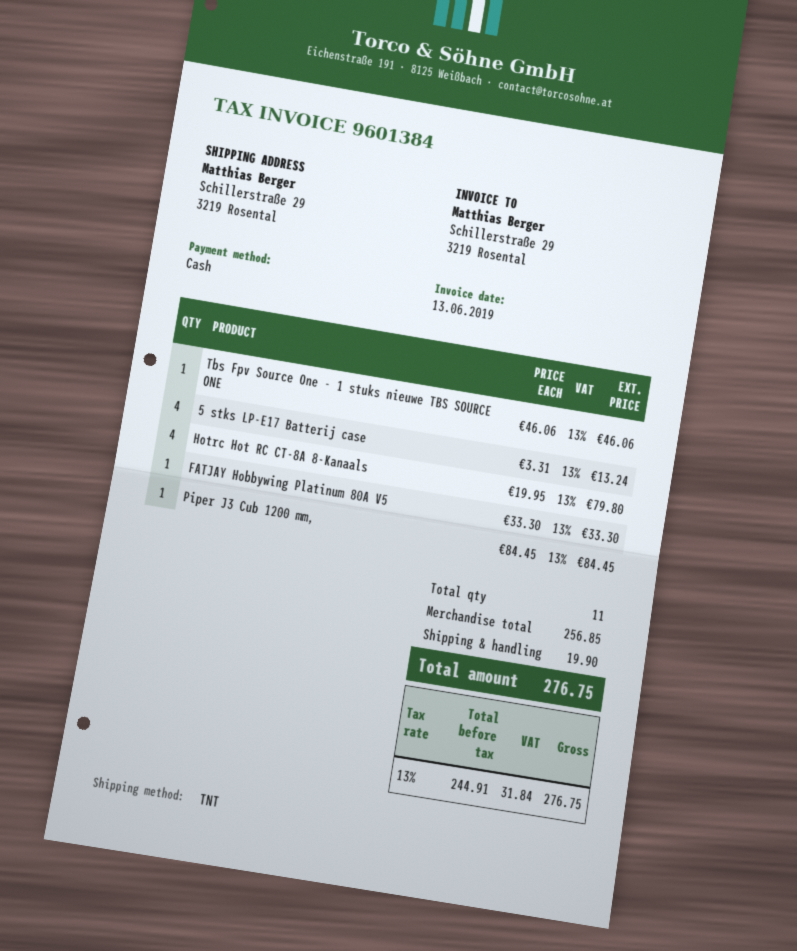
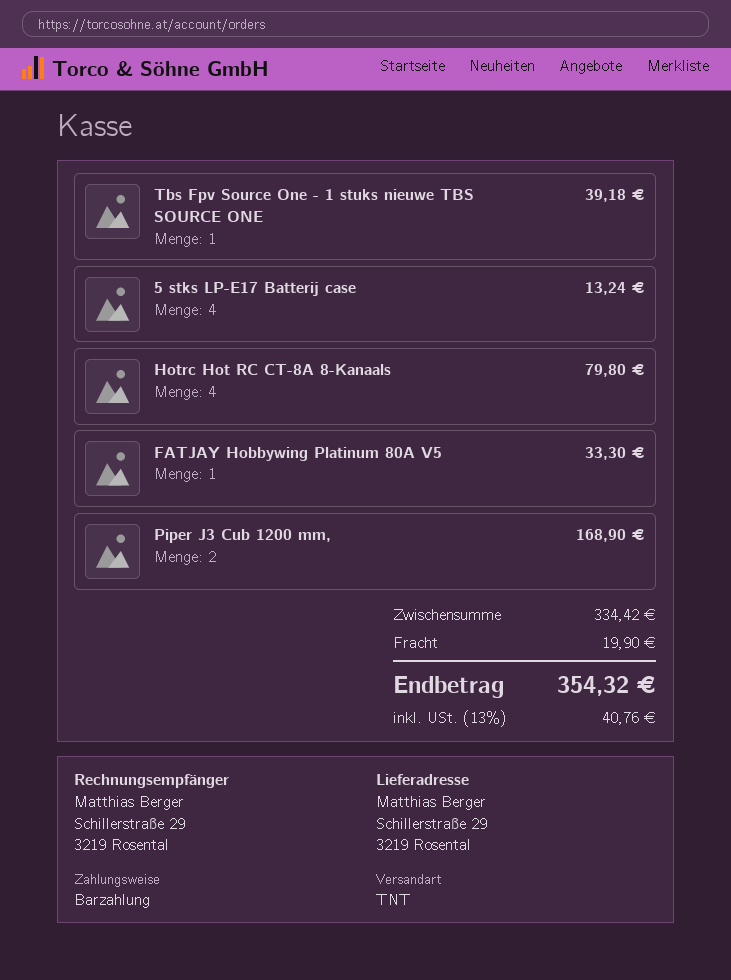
Tbs Fpv Source One - 1 stuks nieuwe TBS SOURCE ONE: 1 for 46.06 -> 1 for 39.18
Piper J3 Cub 1200 mm,: 1 for 84.45 -> 2 for 168.90
subtotal: 256.85 -> 334.42
tax: 13% = 31.84 -> 13% = 40.76
total: 276.75 -> 354.32

